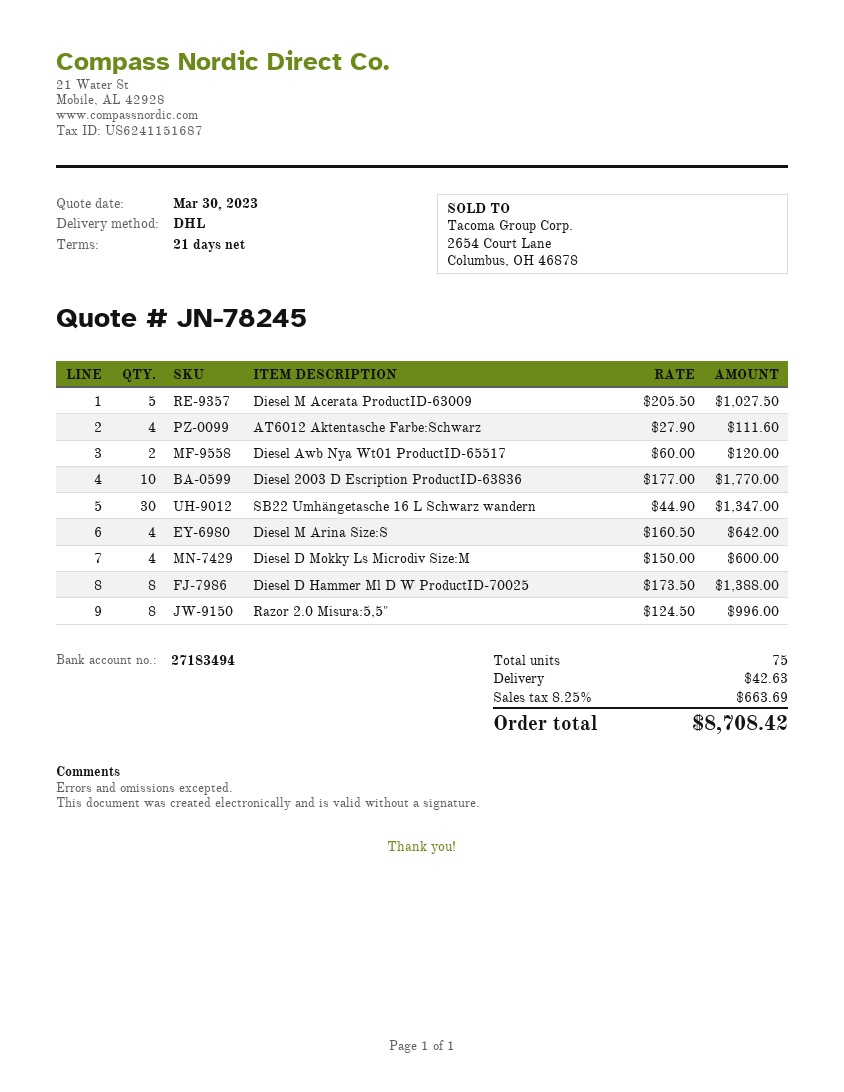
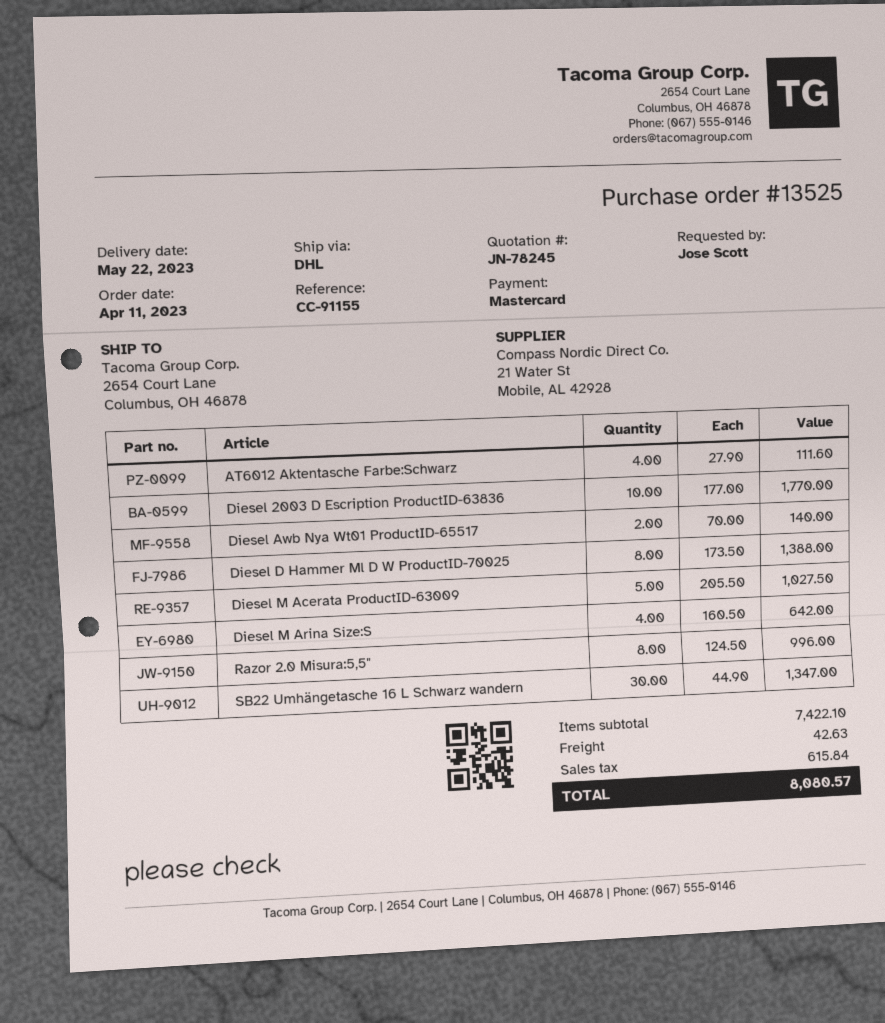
Diesel Awb Nya Wt01 ProductID-65517: 2 x 60.00 = 120.00 -> 2 x 70.00 = 140.00
Diesel D Mokky Ls Microdiv Size:M: 4 x 150.00 = 600.00 -> none
tax: 663.69 -> 615.84
total: 8708.42 -> 8080.57

